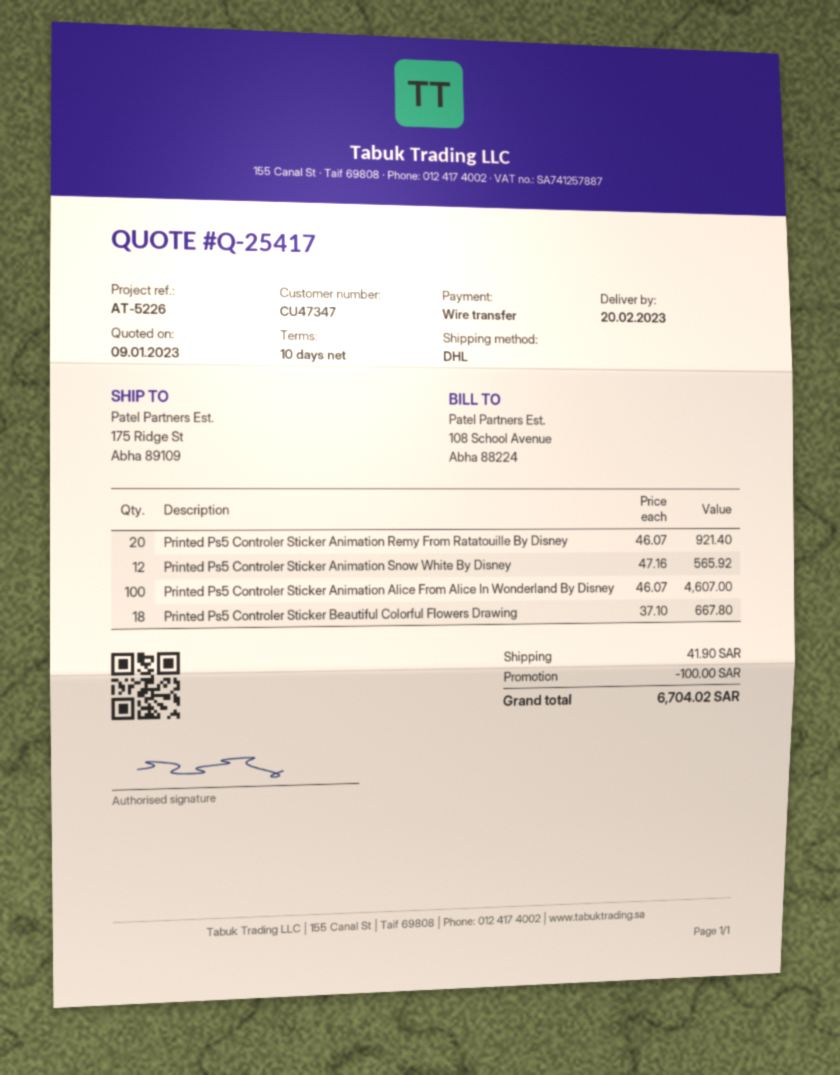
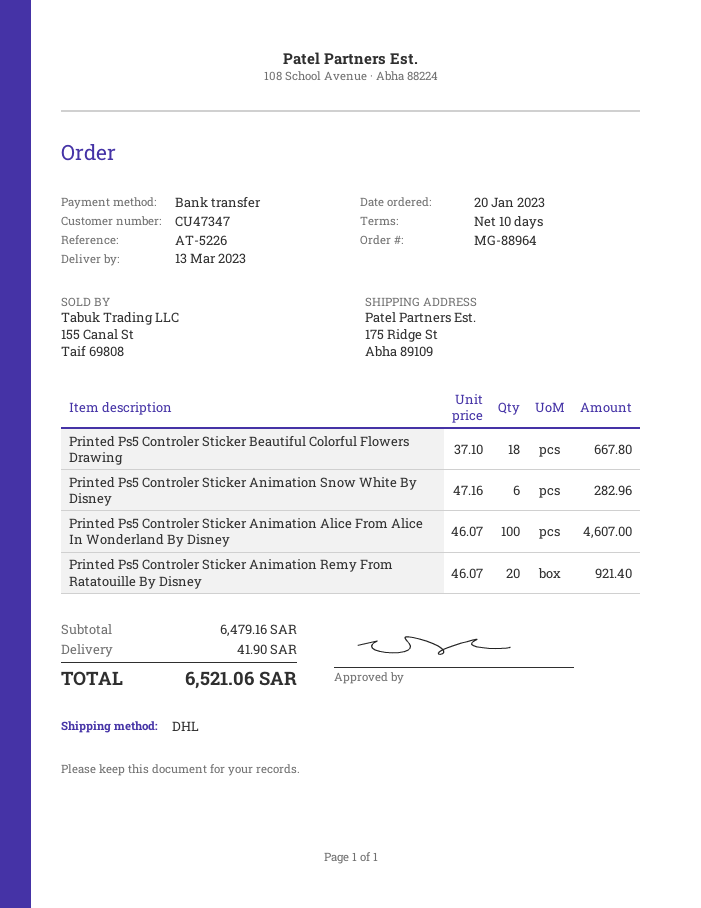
delivery date: 2023-02-20 -> 2023-03-13
Printed Ps5 Controler Sticker Animation Snow White By Disney: 12 x 47.16 = 565.92 -> 6 x 47.16 = 282.96
discount: 100.00 -> none
total: 6704.02 -> 6521.06

